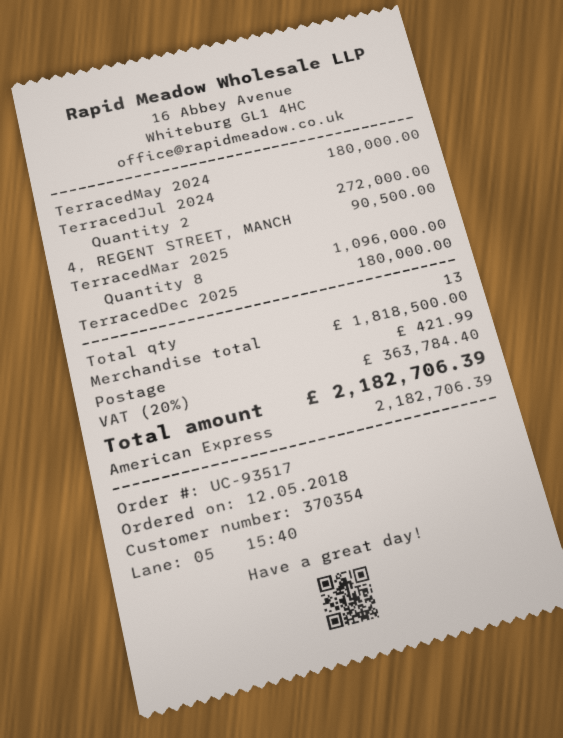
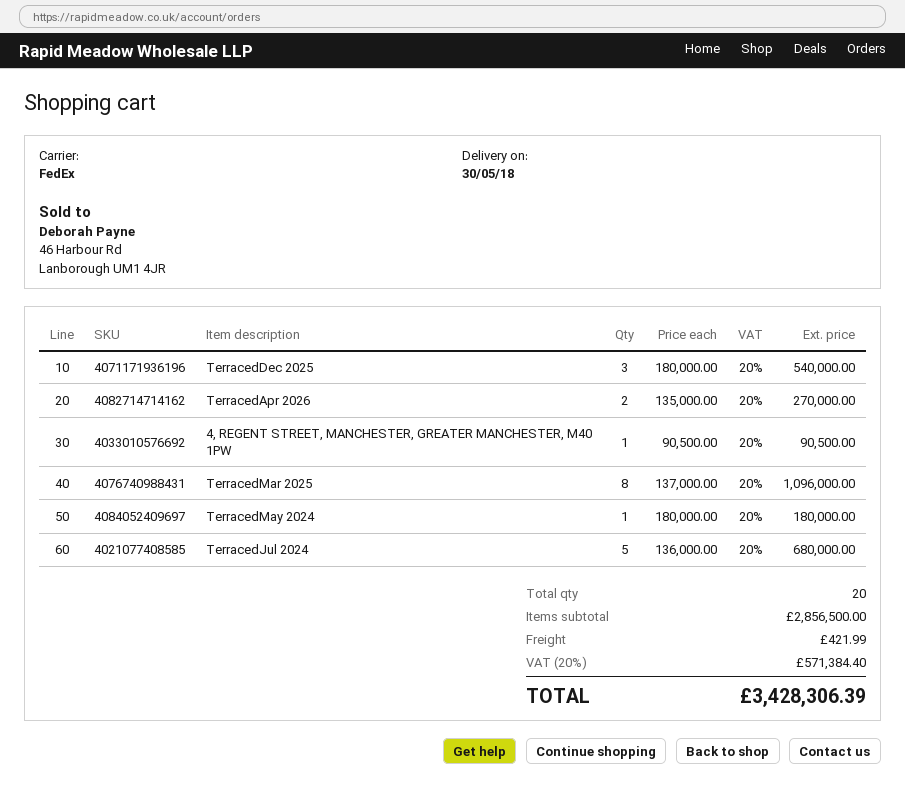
TerracedJul 2024: 2 for 272000.00 -> 5 for 680000.00
TerracedDec 2025: 1 for 180000.00 -> 3 for 540000.00
TerracedApr 2026: none -> 2 for 270000.00
total quantity: 13 -> 20
subtotal: 1818500.00 -> 2856500.00
tax: 20% = 363784.40 -> 20% = 571384.40
total: 2182706.39 -> 3428306.39

